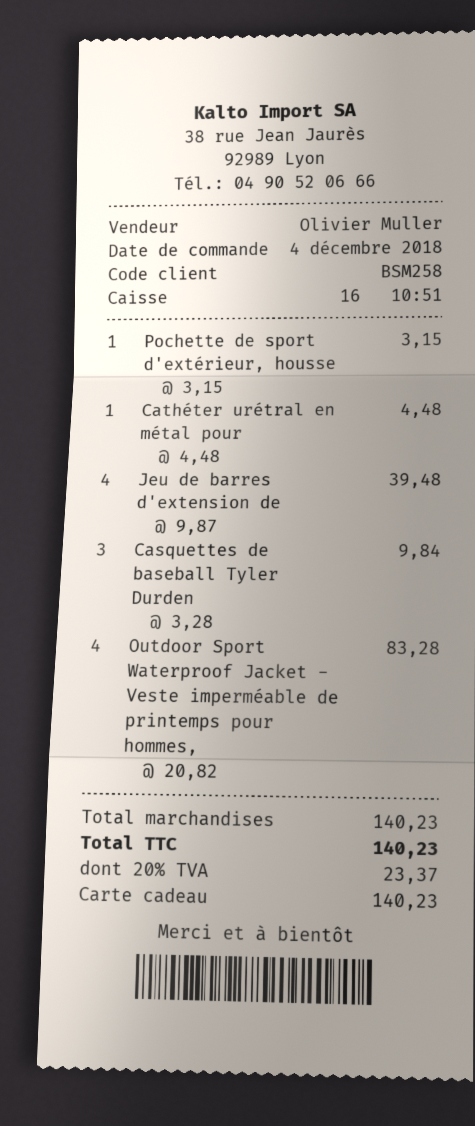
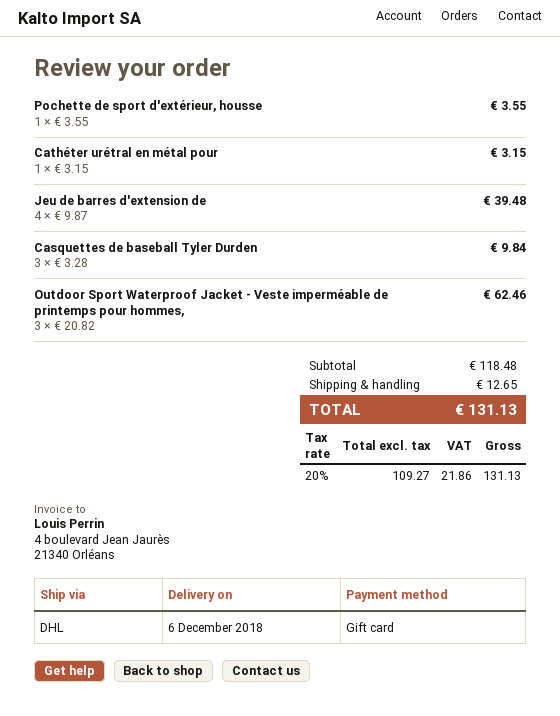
Pochette de sport d'extérieur, housse: 1 x 3.15 = 3.15 -> 1 x 3.55 = 3.55
Cathéter urétral en métal pour: 1 x 4.48 = 4.48 -> 1 x 3.15 = 3.15
Outdoor Sport Waterproof Jacket - Veste imperméable de printemps pour hommes,: 4 x 20.82 = 83.28 -> 3 x 20.82 = 62.46
subtotal: 140.23 -> 118.48
shipping: none -> 12.65
tax: 20% = 23.37 -> 20% = 21.86
total: 140.23 -> 131.13

